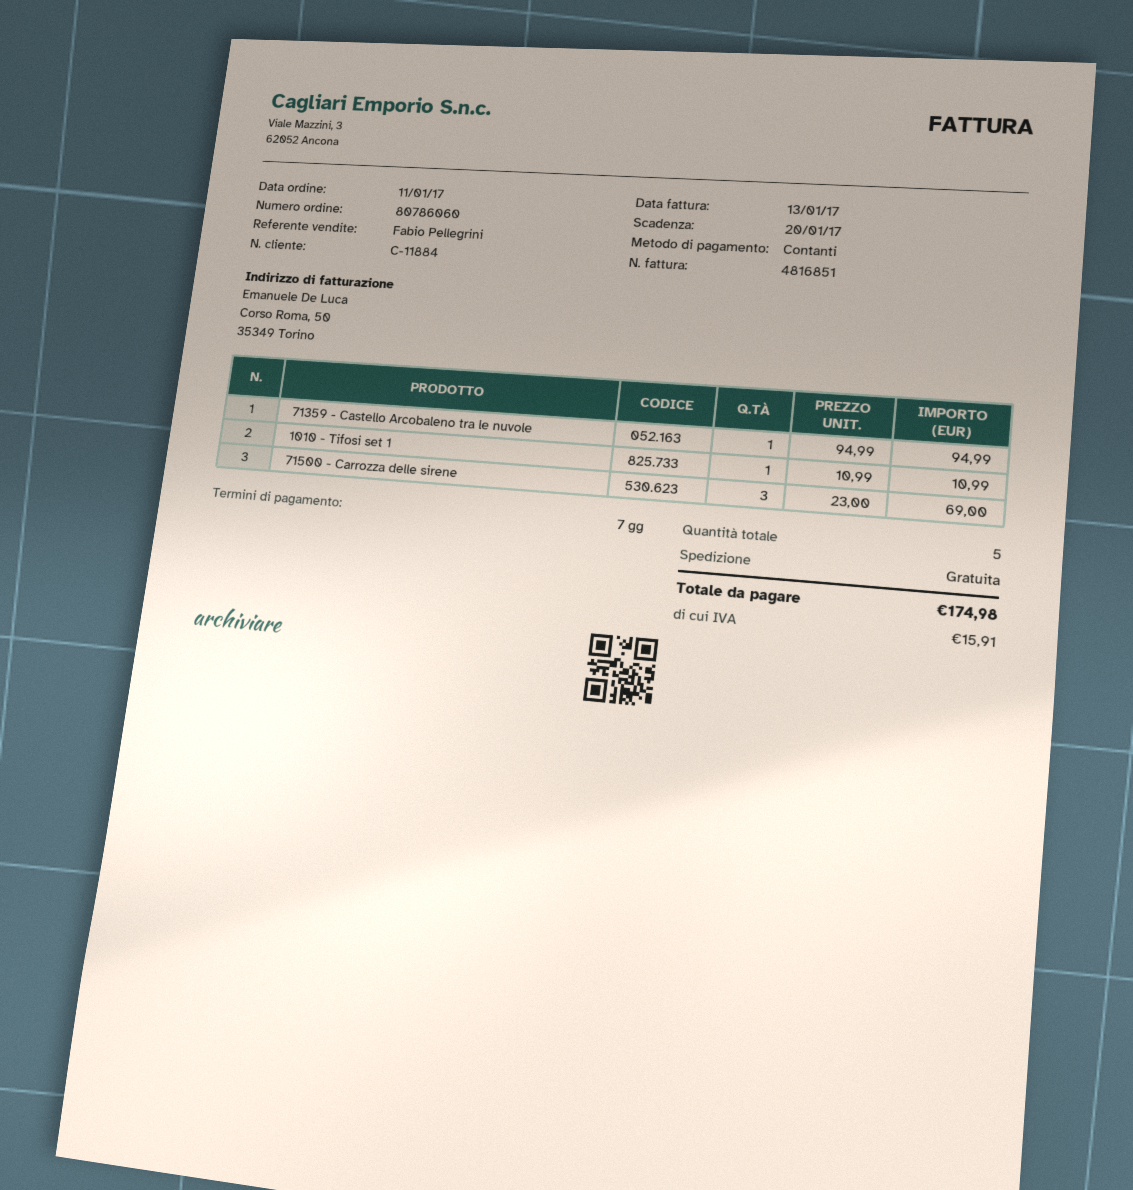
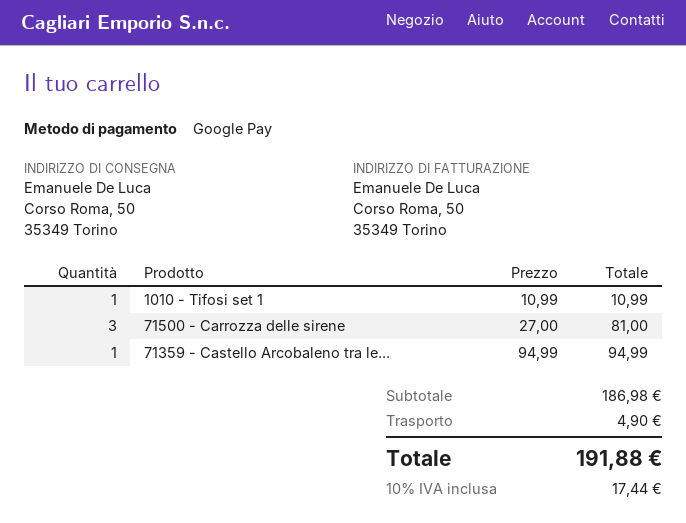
payment method: cash -> Google Pay
71500 - Carrozza delle sirene: 3 x 23.00 = 69.00 -> 3 x 27.00 = 81.00
shipping: 0.00 -> 4.90
tax: 15.91 -> 17.44
total: 174.98 -> 191.88

